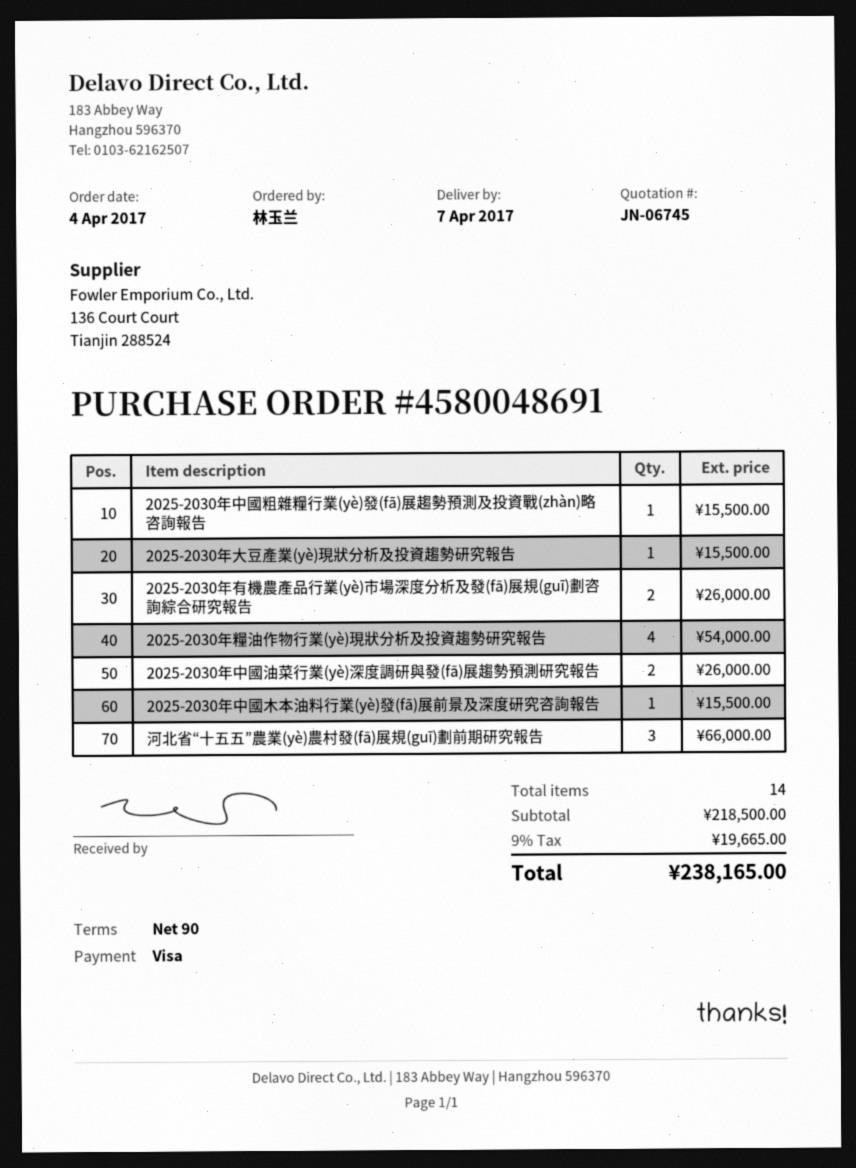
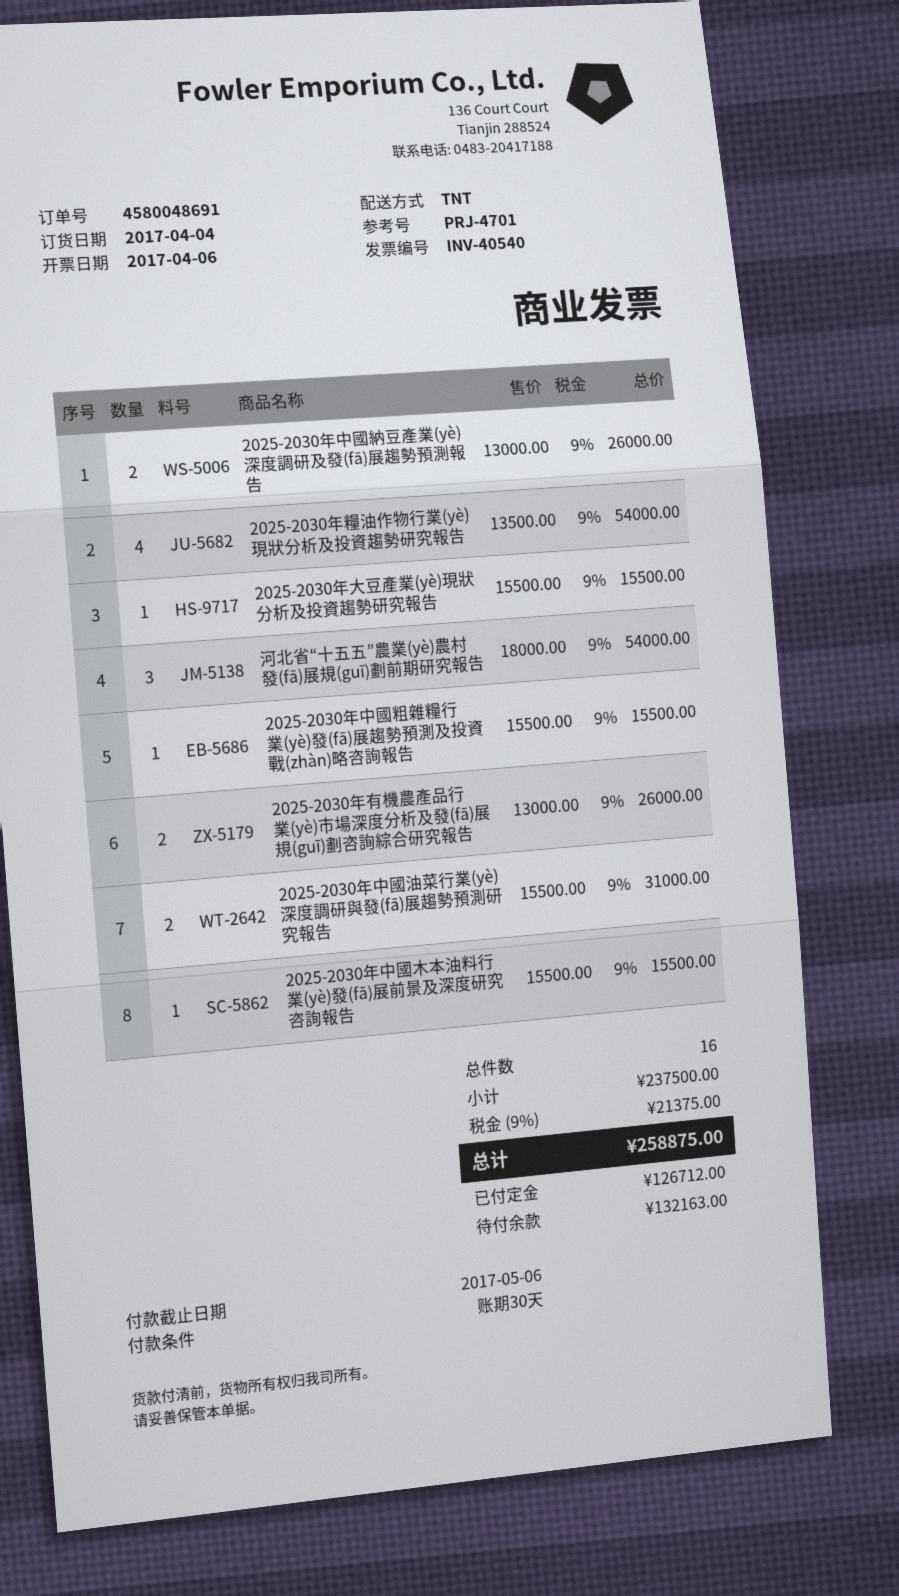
payment terms: 90 days -> 30 days
2025-2030年中國油菜行業(yè)深度調研與發(fā)展趨勢預測研究報告: 2 for 26000.00 -> 2 for 31000.00
河北省“十五五”農業(yè)農村發(fā)展規(guī)劃前期研究報告: 3 for 66000.00 -> 3 for 54000.00
2025-2030年中國納豆產業(yè)深度調研及發(fā)展趨勢預測報告: none -> 2 for 26000.00
total quantity: 14 -> 16
subtotal: 218500.00 -> 237500.00
tax: 9% = 19665.00 -> 9% = 21375.00
total: 238165.00 -> 258875.00

